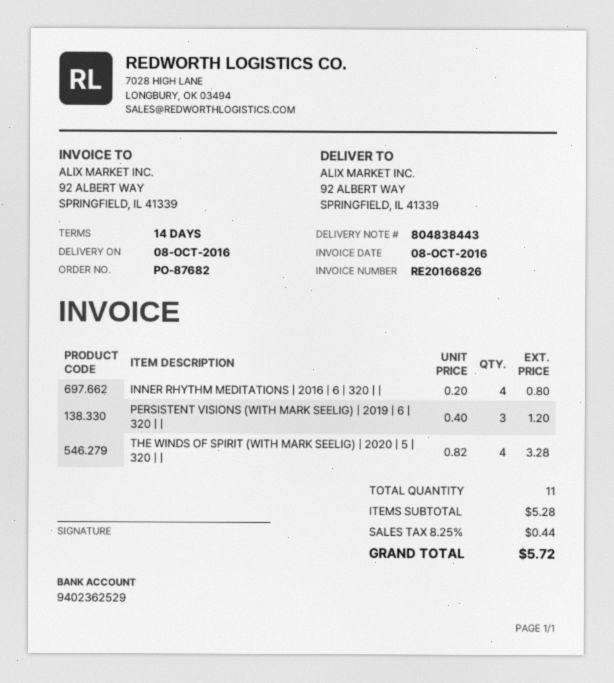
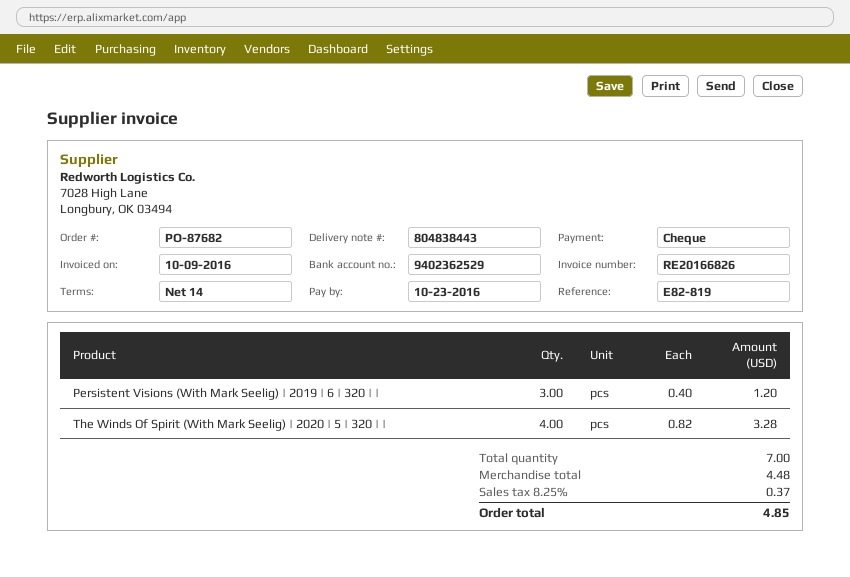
invoice date: 2016-10-08 -> 2016-10-09
INNER RHYTHM MEDITATIONS | 2016 | 6 | 320 | |: 4 x 0.20 = 0.80 -> none
total quantity: 11 -> 7
subtotal: 5.28 -> 4.48
tax: 8.25% = 0.44 -> 8.25% = 0.37
total: 5.72 -> 4.85

